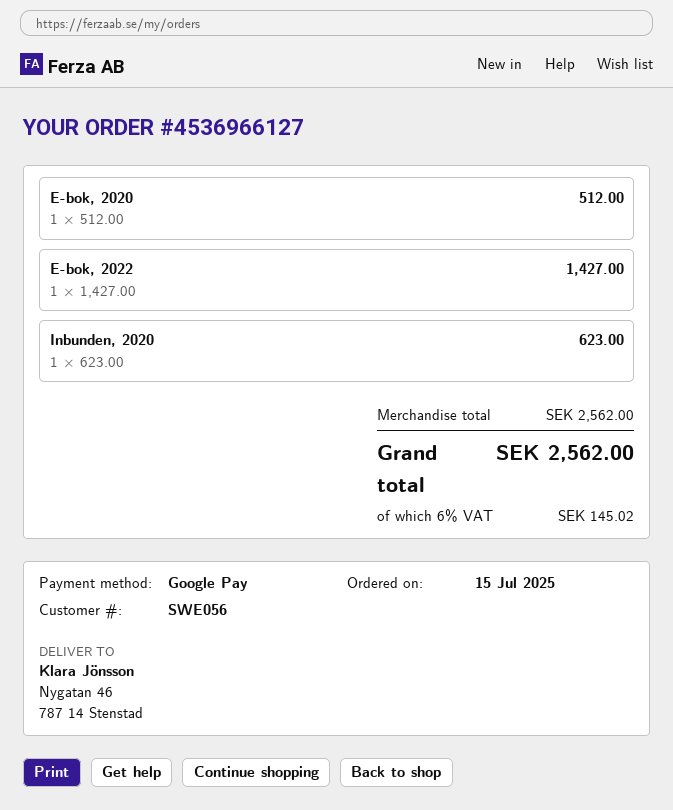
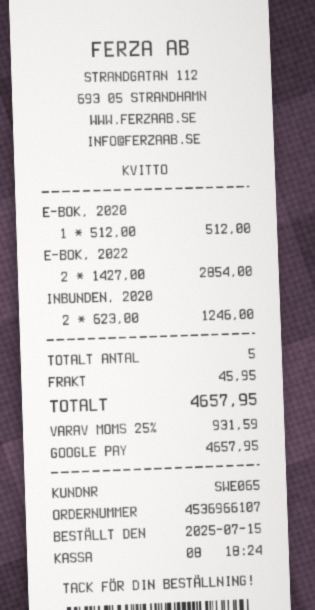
order number: 4536966127 -> 4536966107
customer number: SWE056 -> SWE065
E-bok, 2022: 1 x 1427.00 = 1427.00 -> 2 x 1427.00 = 2854.00
Inbunden, 2020: 1 x 623.00 = 623.00 -> 2 x 623.00 = 1246.00
shipping: none -> 45.95
tax: 6% = 145.02 -> 25% = 931.59
total: 2562.00 -> 4657.95

